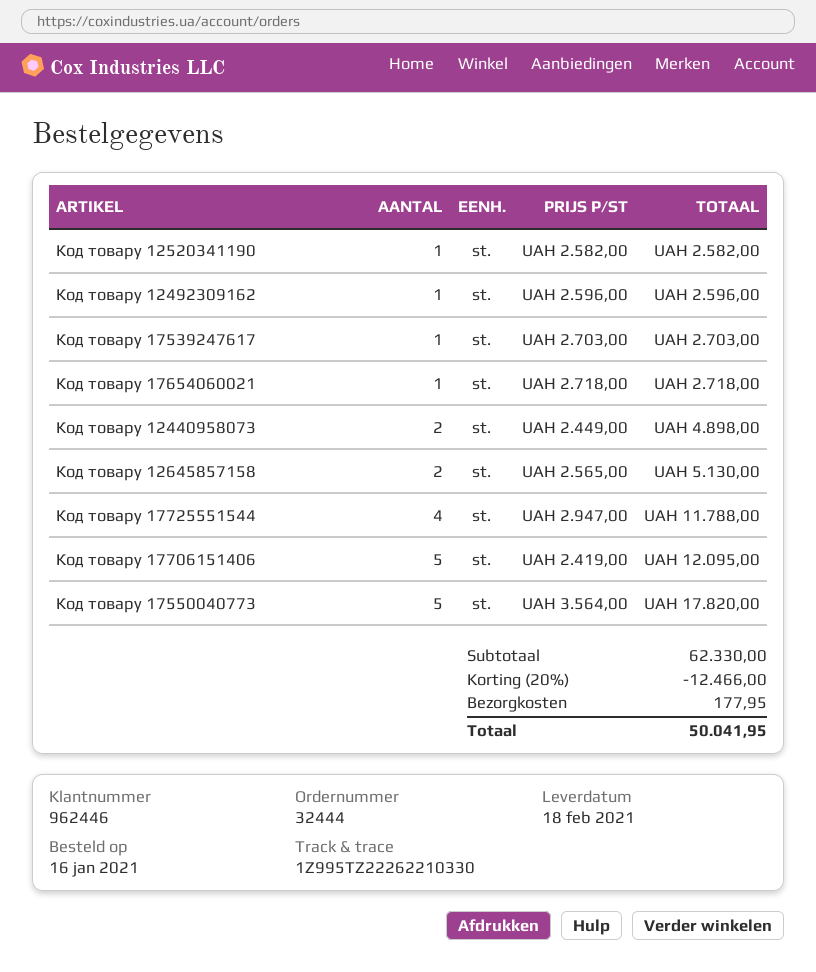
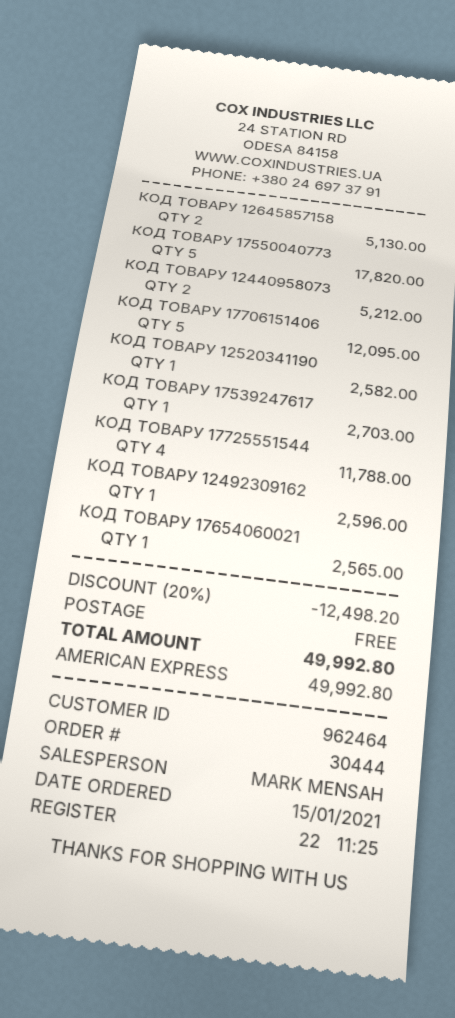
order number: 32444 -> 30444
order date: 2021-01-16 -> 2021-01-15
customer number: 962446 -> 962464
Код товару 17654060021: 1 for 2718.00 -> 1 for 2565.00
Код товару 12440958073: 2 for 4898.00 -> 2 for 5212.00
discount: 20% = 12466.00 -> 20% = 12498.20
shipping: 177.95 -> 0.00
total: 50041.95 -> 49992.80

